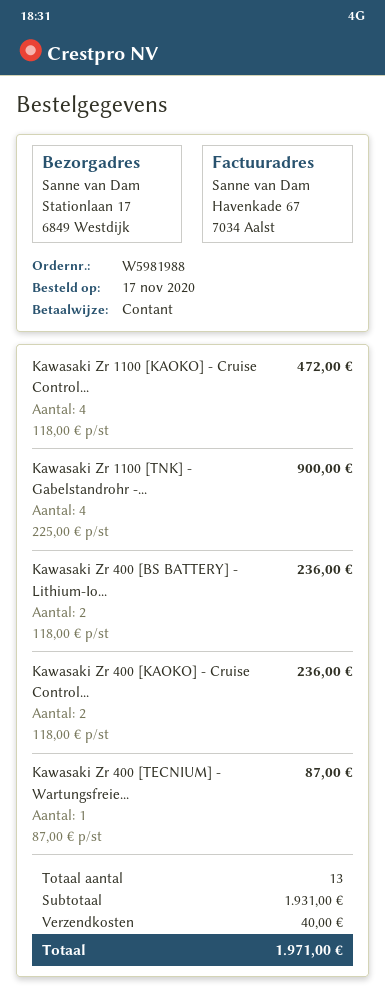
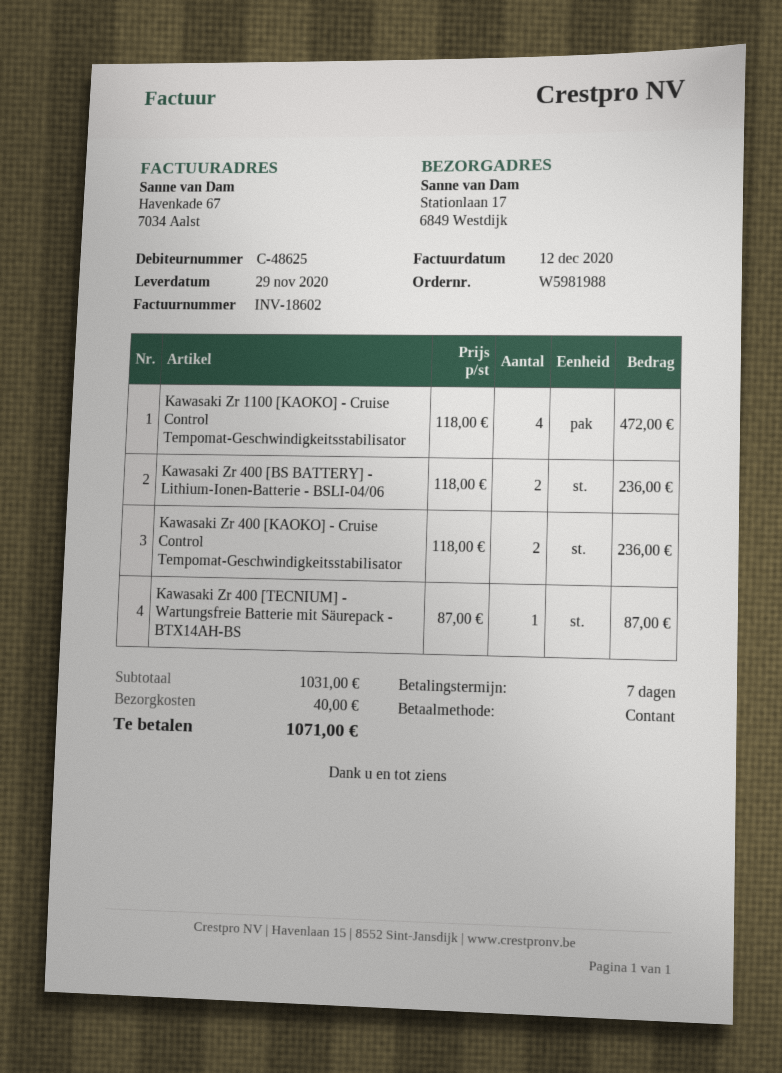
Kawasaki Zr 1100 [TNK] - Gabelstandrohr -...: 4 x 225.00 = 900.00 -> none
subtotal: 1931.00 -> 1031.00
total: 1971.00 -> 1071.00

